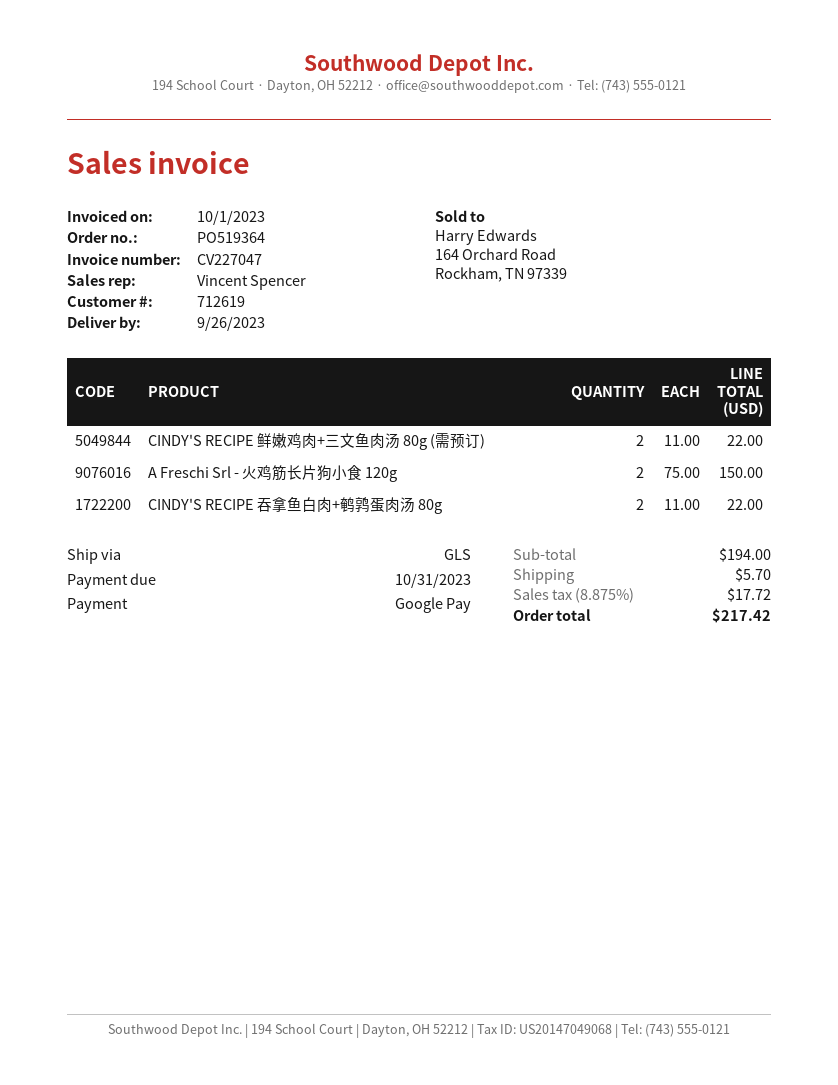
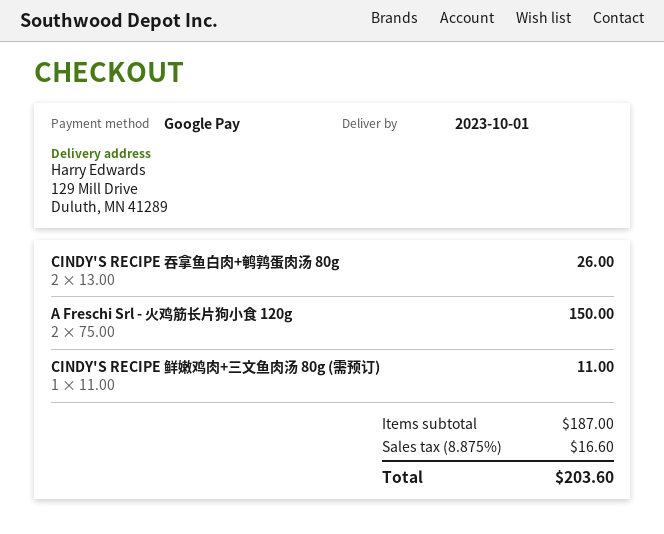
delivery date: 2023-09-26 -> 2023-10-01
CINDY'S RECIPE 鲜嫩鸡肉+三文鱼肉汤 80g (需预订): 2 x 11.00 = 22.00 -> 1 x 11.00 = 11.00
CINDY'S RECIPE 吞拿鱼白肉+鹌鹑蛋肉汤 80g: 2 x 11.00 = 22.00 -> 2 x 13.00 = 26.00
subtotal: 194.00 -> 187.00
shipping: 5.70 -> none
tax: 8.875% = 17.72 -> 8.875% = 16.60
total: 217.42 -> 203.60

